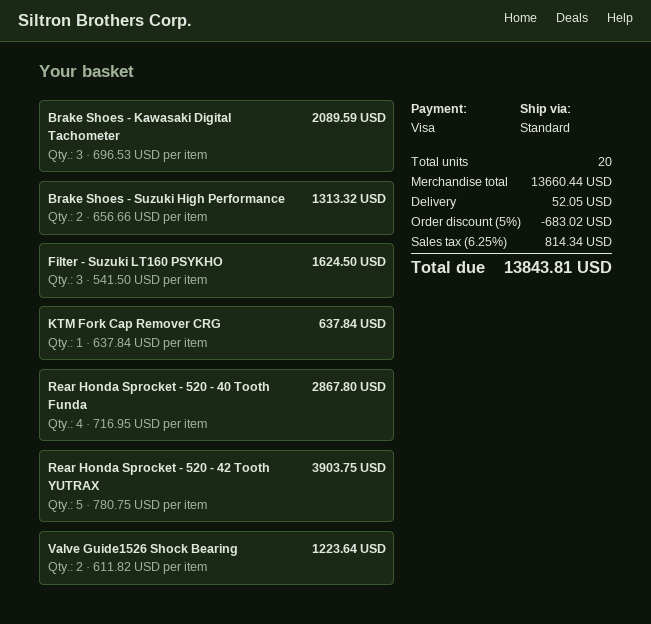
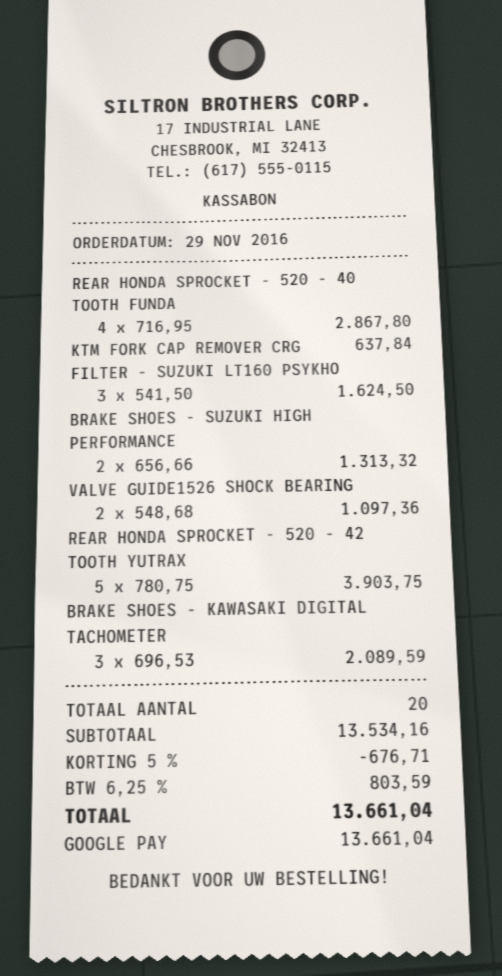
payment method: Visa -> Google Pay
Valve Guide1526 Shock Bearing: 2 x 611.82 = 1223.64 -> 2 x 548.68 = 1097.36
subtotal: 13660.44 -> 13534.16
discount: 5% = 683.02 -> 5% = 676.71
shipping: 52.05 -> none
tax: 6.25% = 814.34 -> 6.25% = 803.59
total: 13843.81 -> 13661.04

